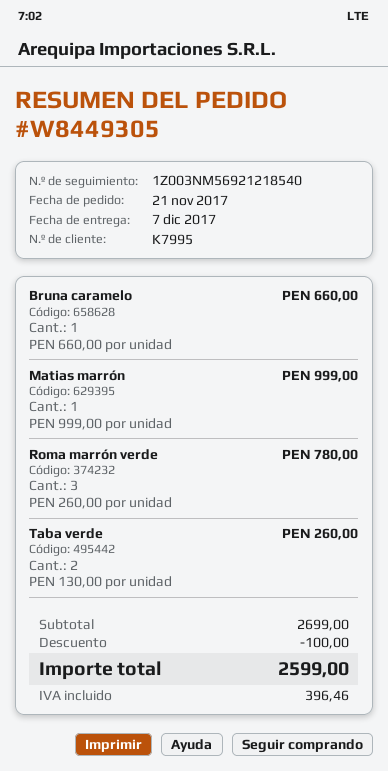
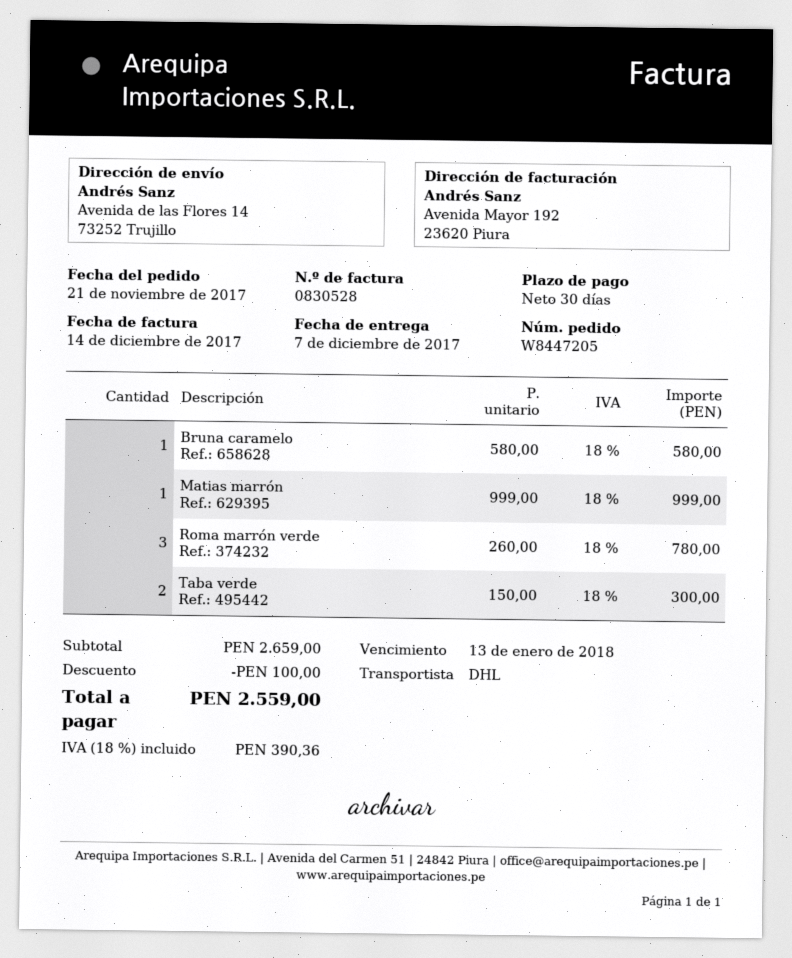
order number: W8449305 -> W8447205
Bruna caramelo: 1 x 660.00 = 660.00 -> 1 x 580.00 = 580.00
Taba verde: 2 x 130.00 = 260.00 -> 2 x 150.00 = 300.00
subtotal: 2699.00 -> 2659.00
tax: 396.46 -> 390.36
total: 2599.00 -> 2559.00

